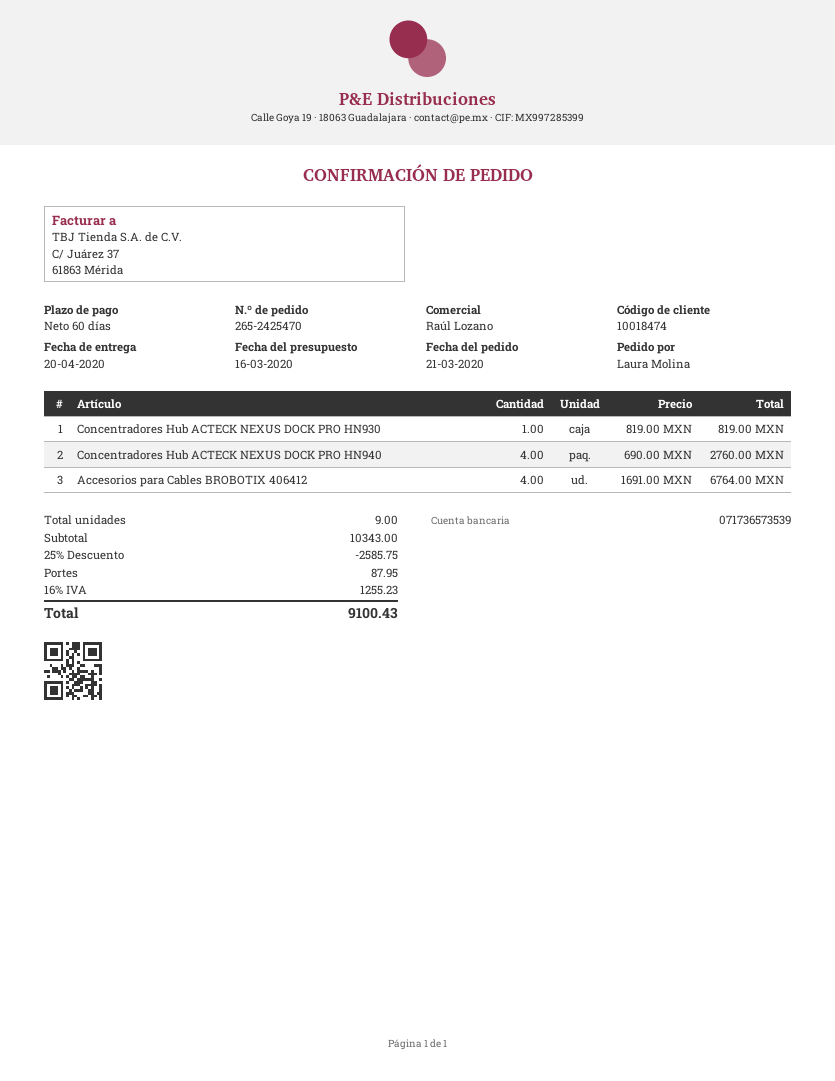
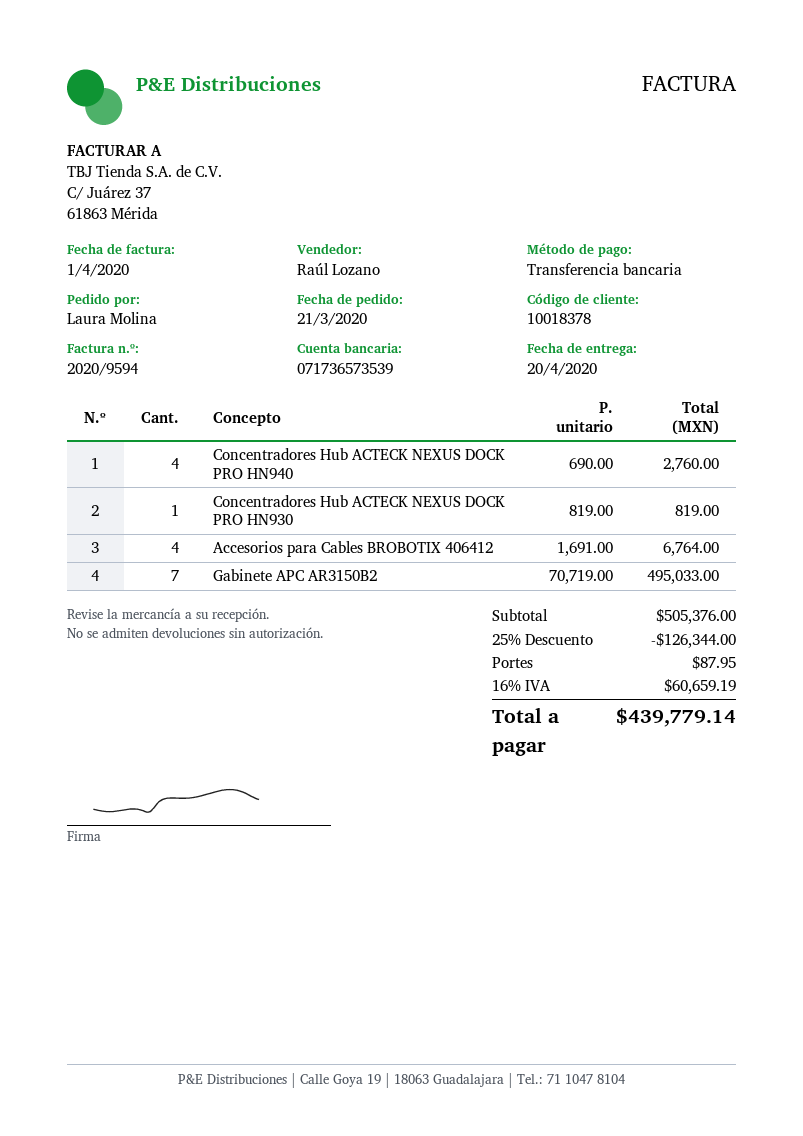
customer number: 10018474 -> 10018378
Gabinete APC AR3150B2: none -> 7 x 70719.00 = 495033.00
subtotal: 10343.00 -> 505376.00
discount: 25% = 2585.75 -> 25% = 126344.00
tax: 16% = 1255.23 -> 16% = 60659.19
total: 9100.43 -> 439779.14

